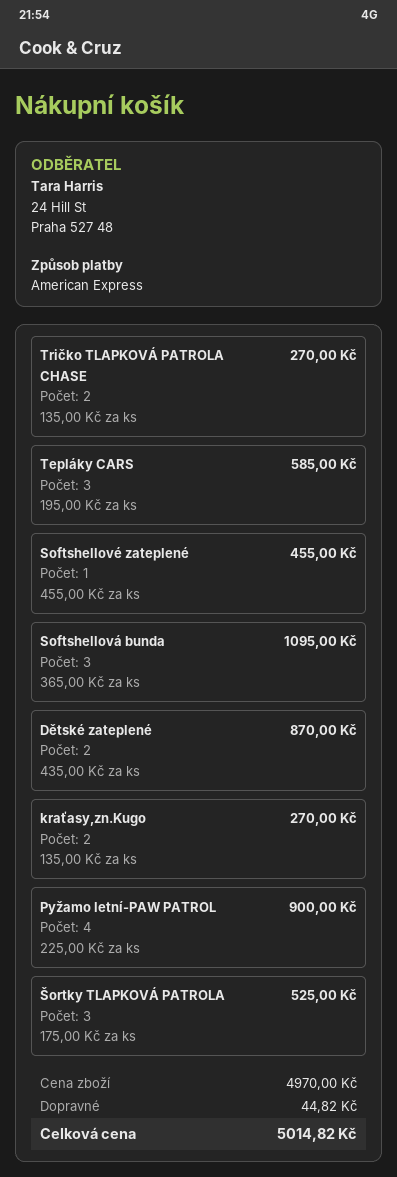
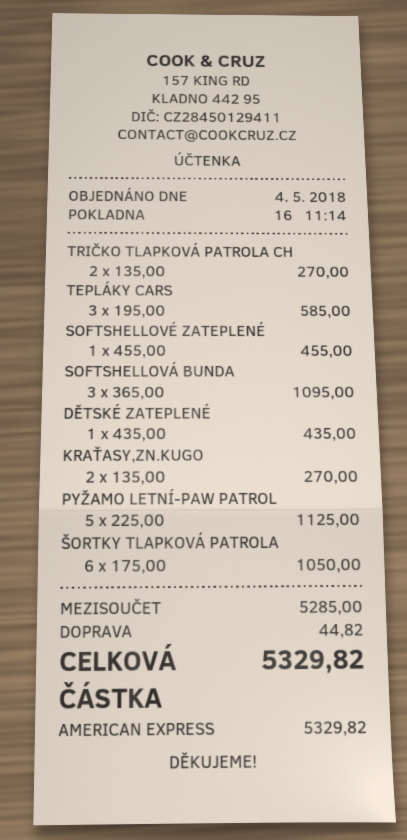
Dětské zateplené: 2 x 435.00 = 870.00 -> 1 x 435.00 = 435.00
Pyžamo letní-PAW PATROL: 4 x 225.00 = 900.00 -> 5 x 225.00 = 1125.00
Šortky TLAPKOVÁ PATROLA: 3 x 175.00 = 525.00 -> 6 x 175.00 = 1050.00
subtotal: 4970.00 -> 5285.00
total: 5014.82 -> 5329.82

